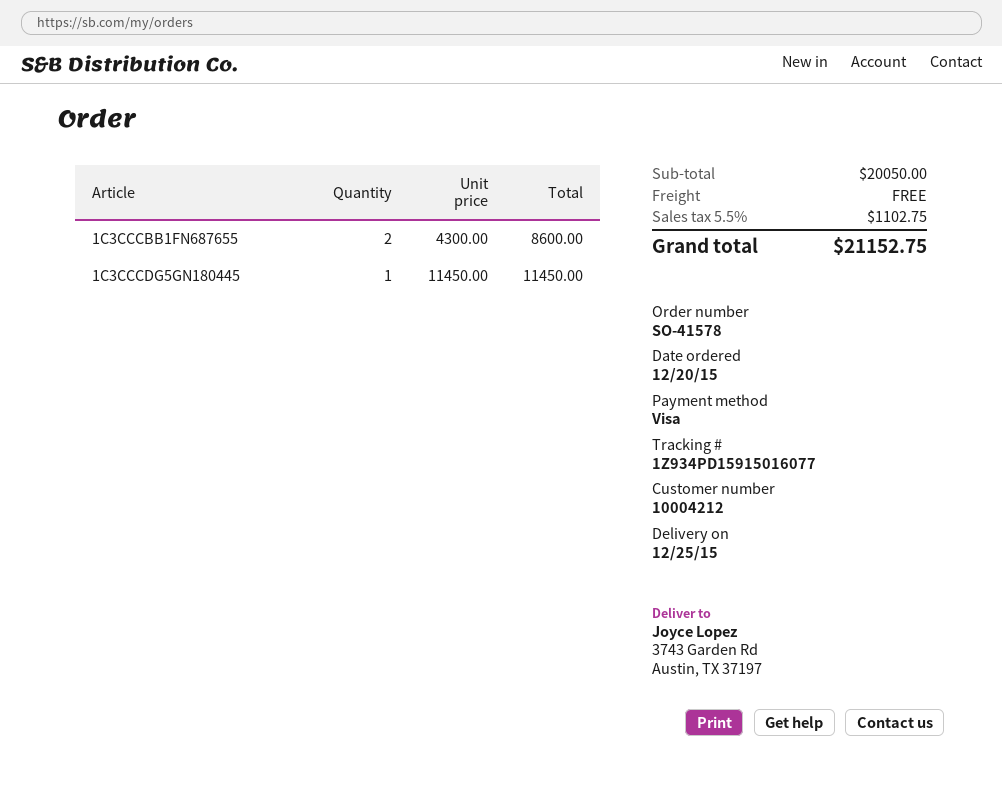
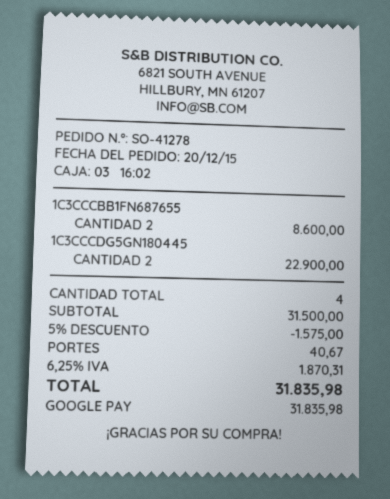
order number: SO-41578 -> SO-41278
payment method: Visa -> Google Pay
1C3CCCDG5GN180445: 1 for 11450.00 -> 2 for 22900.00
subtotal: 20050.00 -> 31500.00
discount: none -> 5% = 1575.00
shipping: 0.00 -> 40.67
tax: 5.5% = 1102.75 -> 6.25% = 1870.31
total: 21152.75 -> 31835.98

